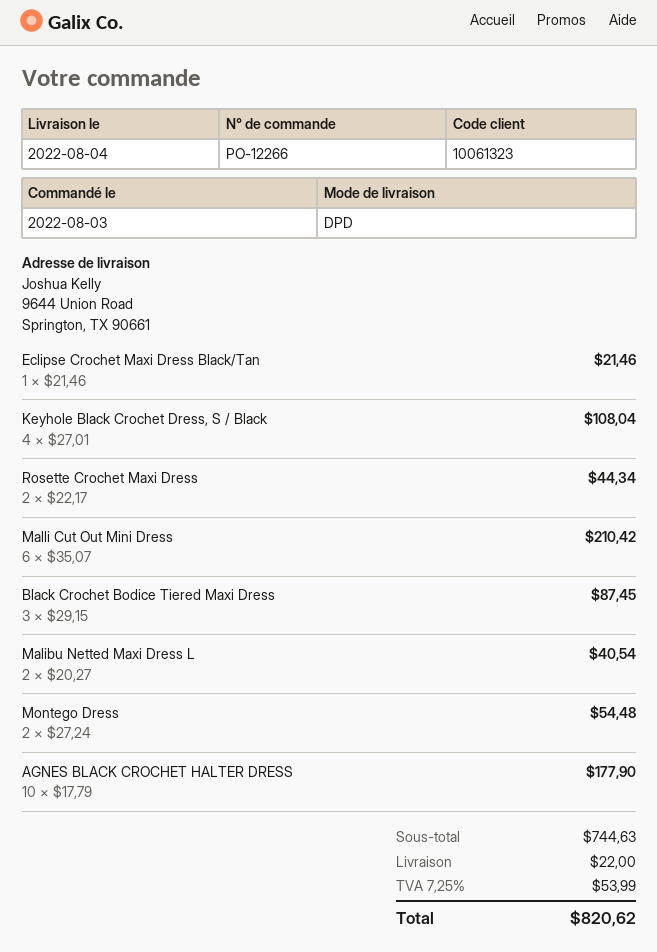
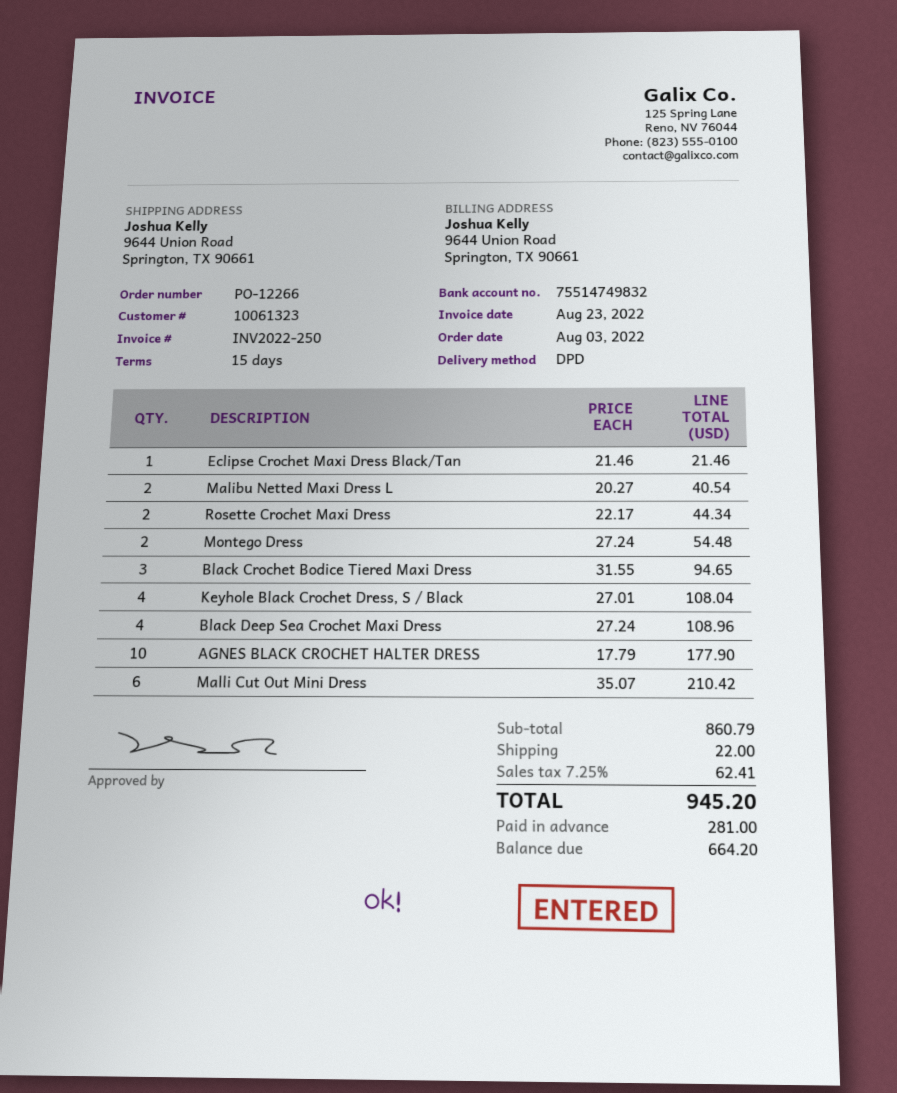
Black Crochet Bodice Tiered Maxi Dress: 3 x 29.15 = 87.45 -> 3 x 31.55 = 94.65
Black Deep Sea Crochet Maxi Dress: none -> 4 x 27.24 = 108.96
subtotal: 744.63 -> 860.79
tax: 7.25% = 53.99 -> 7.25% = 62.41
total: 820.62 -> 945.20

